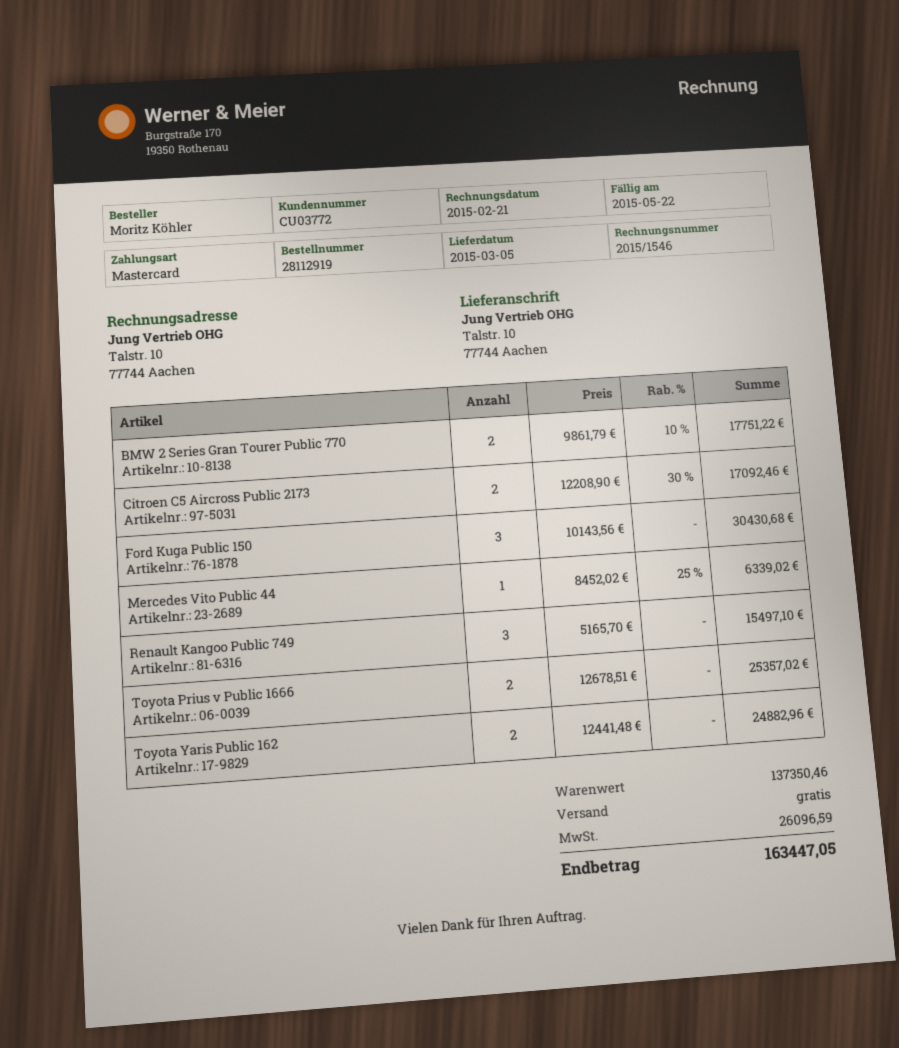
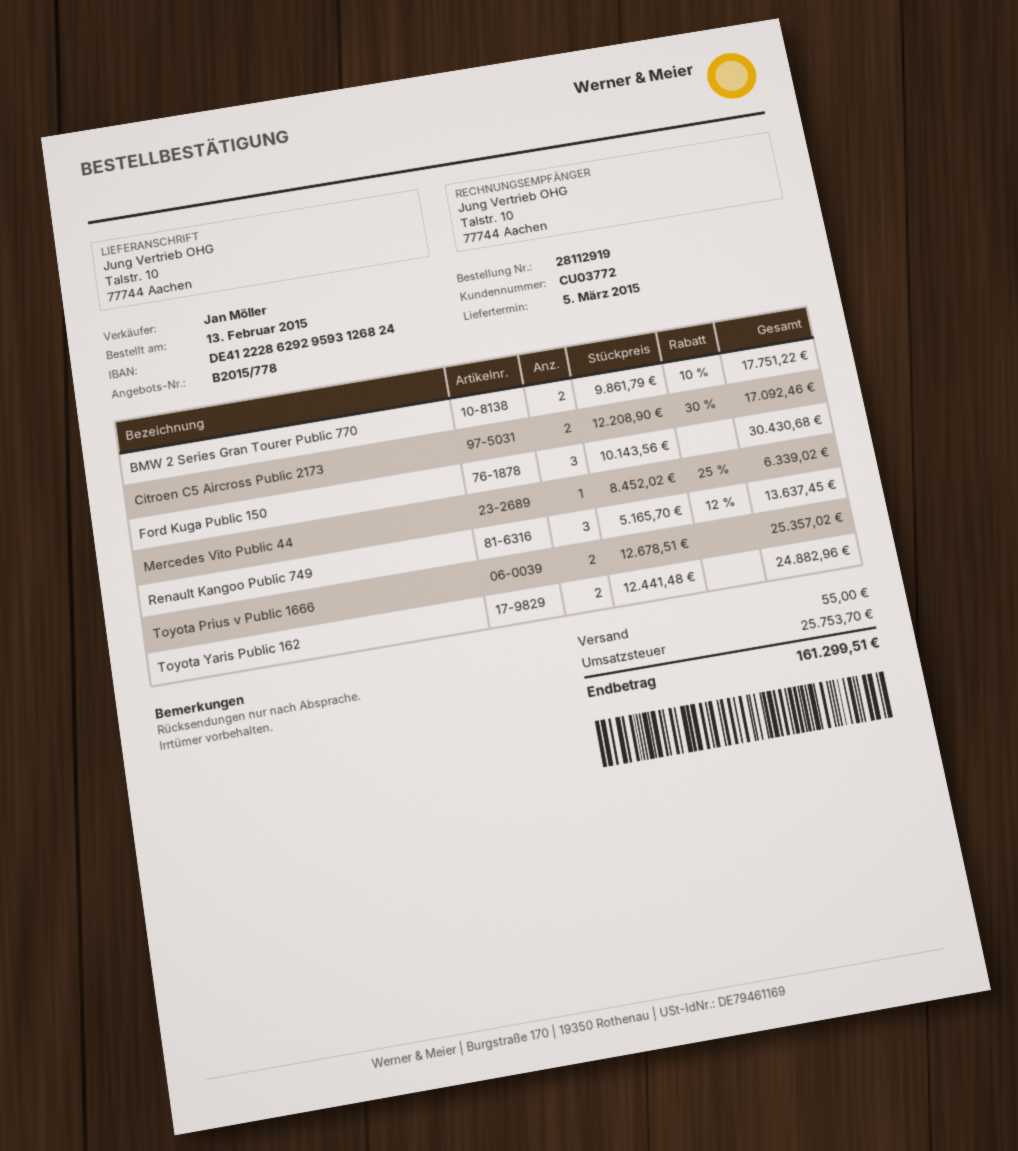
Renault Kangoo Public 749: 3 x 5165.70 = 15497.10 -> 3 x 5165.70 - 12% = 13637.45
shipping: 0.00 -> 55.00
tax: 26096.59 -> 25753.70
total: 163447.05 -> 161299.51

